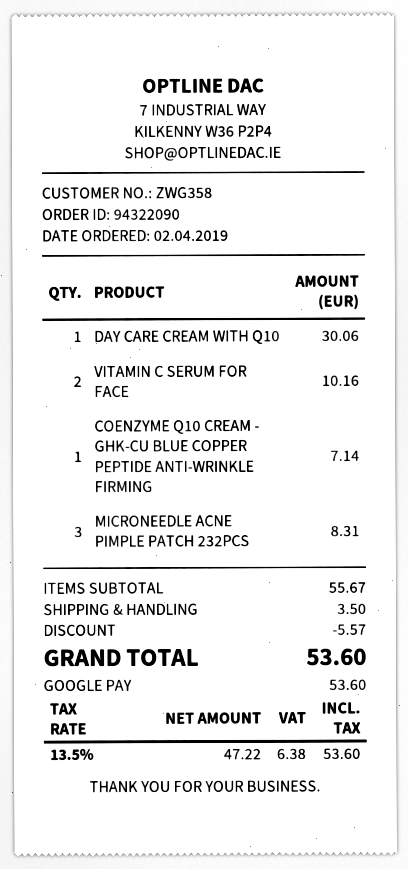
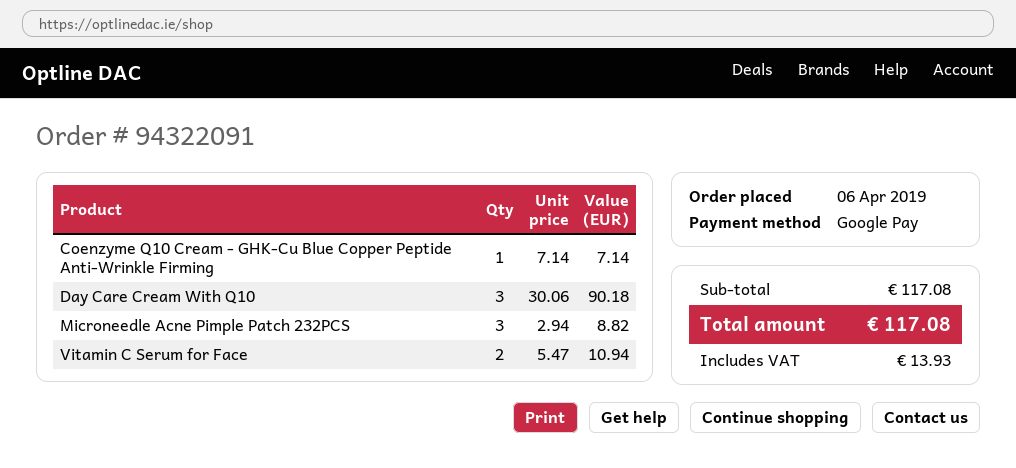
order number: 94322090 -> 94322091
order date: 2019-04-02 -> 2019-04-06
DAY CARE CREAM WITH Q10: 1 for 30.06 -> 3 for 90.18
VITAMIN C SERUM FOR FACE: 2 for 10.16 -> 2 for 10.94
MICRONEEDLE ACNE PIMPLE PATCH 232PCS: 3 for 8.31 -> 3 for 8.82
subtotal: 55.67 -> 117.08
discount: 5.57 -> none
shipping: 3.50 -> none
tax: 6.38 -> 13.93
total: 53.60 -> 117.08

